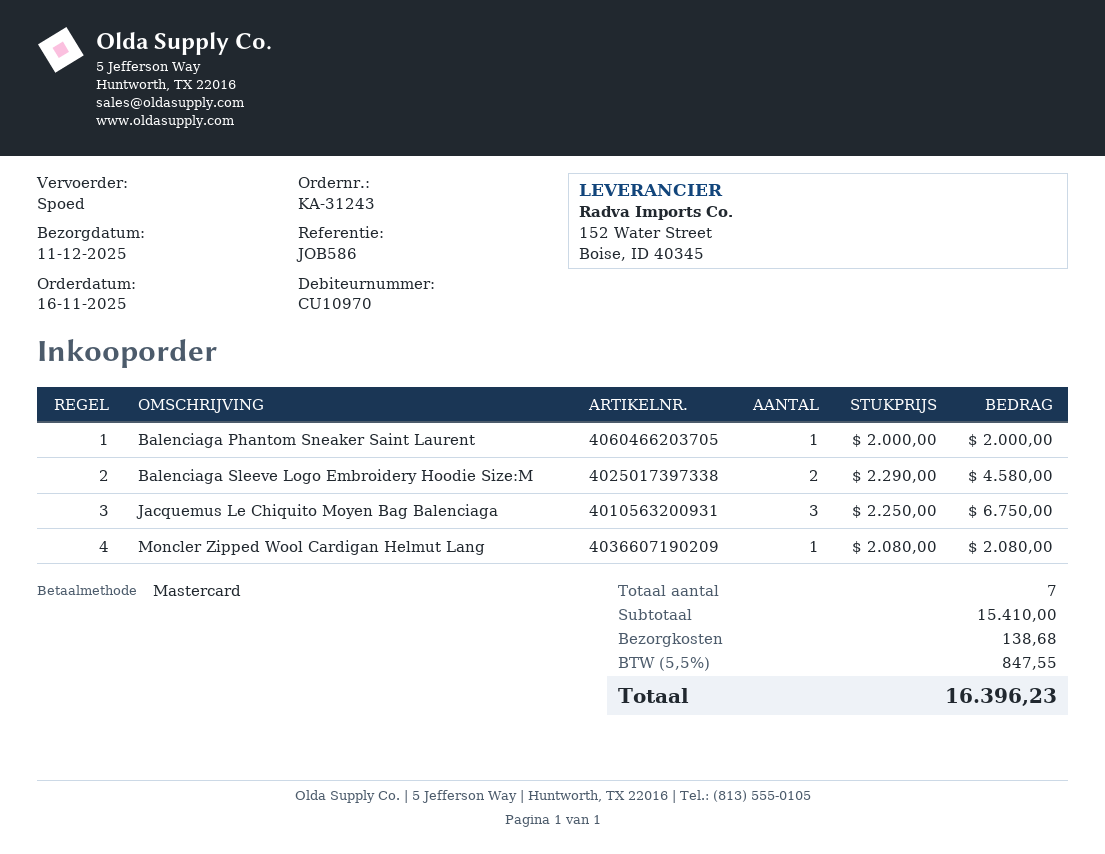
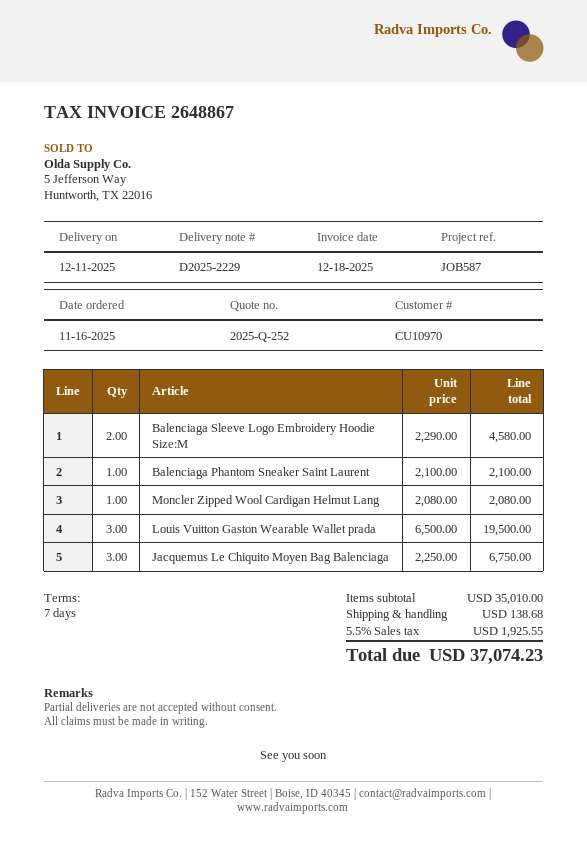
reference: JOB586 -> JOB587
Balenciaga Phantom Sneaker Saint Laurent: 1 x 2000.00 = 2000.00 -> 1 x 2100.00 = 2100.00
Louis Vuitton Gaston Wearable Wallet prada: none -> 3 x 6500.00 = 19500.00
subtotal: 15410.00 -> 35010.00
tax: 5.5% = 847.55 -> 5.5% = 1925.55
total: 16396.23 -> 37074.23

